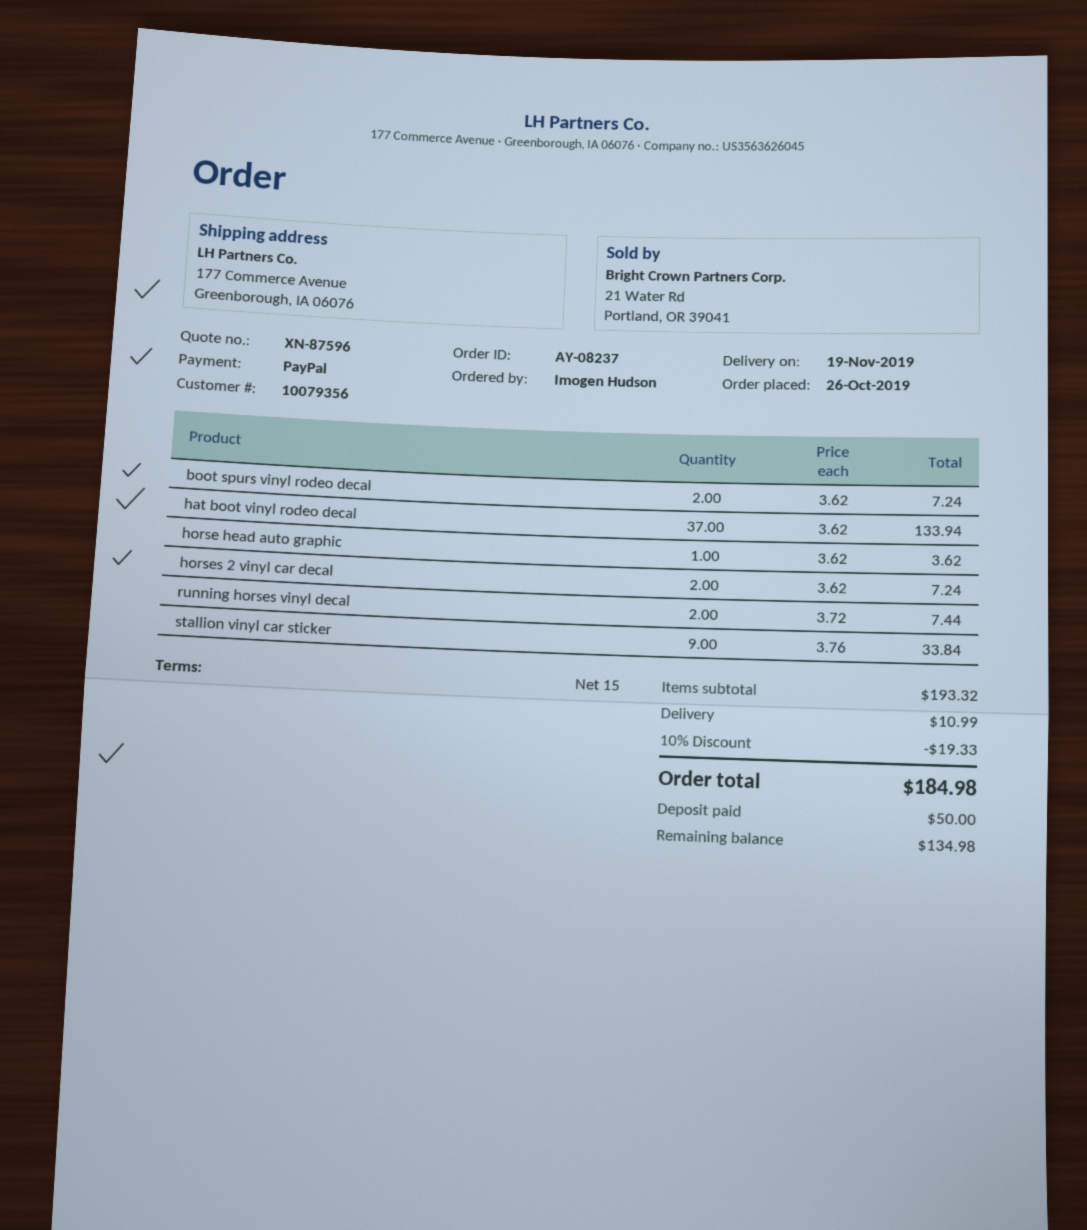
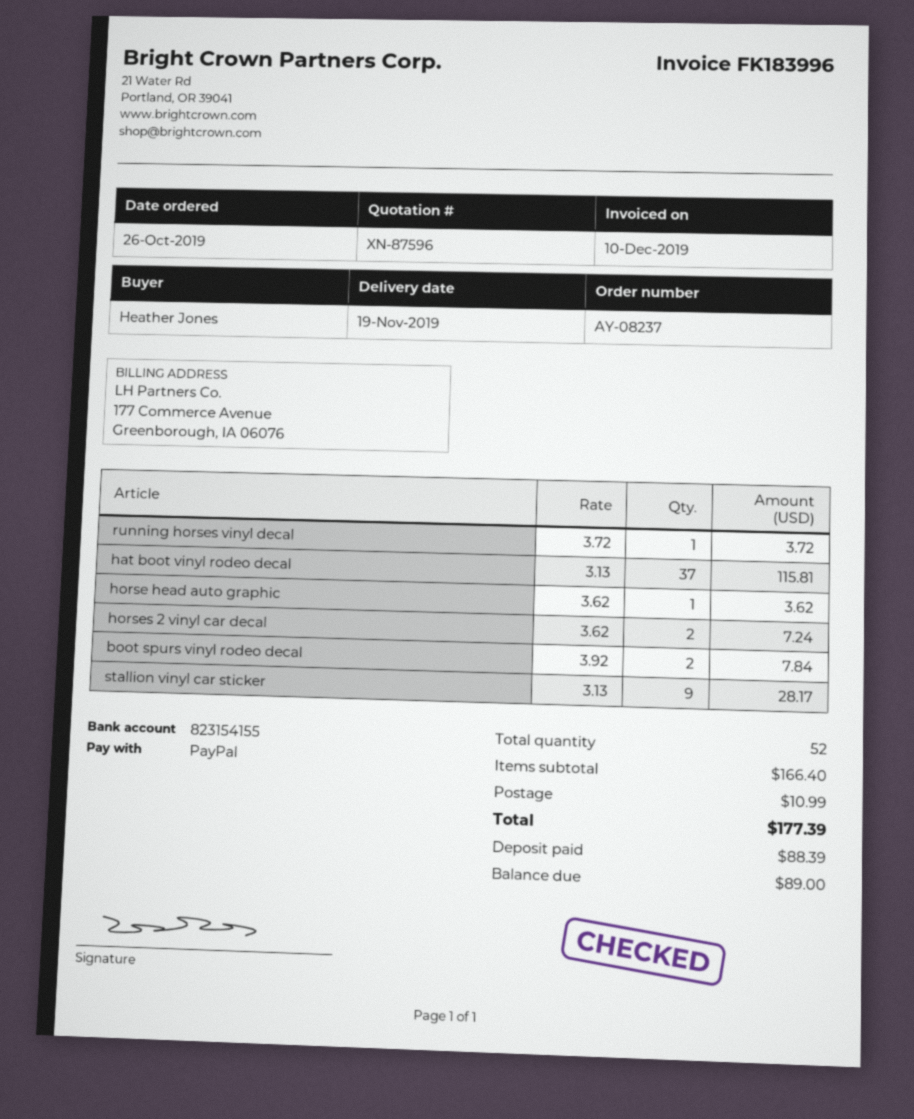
ordered by: Imogen Hudson -> Heather Jones
boot spurs vinyl rodeo decal: 2 x 3.62 = 7.24 -> 2 x 3.92 = 7.84
hat boot vinyl rodeo decal: 37 x 3.62 = 133.94 -> 37 x 3.13 = 115.81
running horses vinyl decal: 2 x 3.72 = 7.44 -> 1 x 3.72 = 3.72
stallion vinyl car sticker: 9 x 3.76 = 33.84 -> 9 x 3.13 = 28.17
subtotal: 193.32 -> 166.40
discount: 10% = 19.33 -> none
total: 184.98 -> 177.39
deposit: 50.00 -> 88.39
balance: 134.98 -> 89.00

